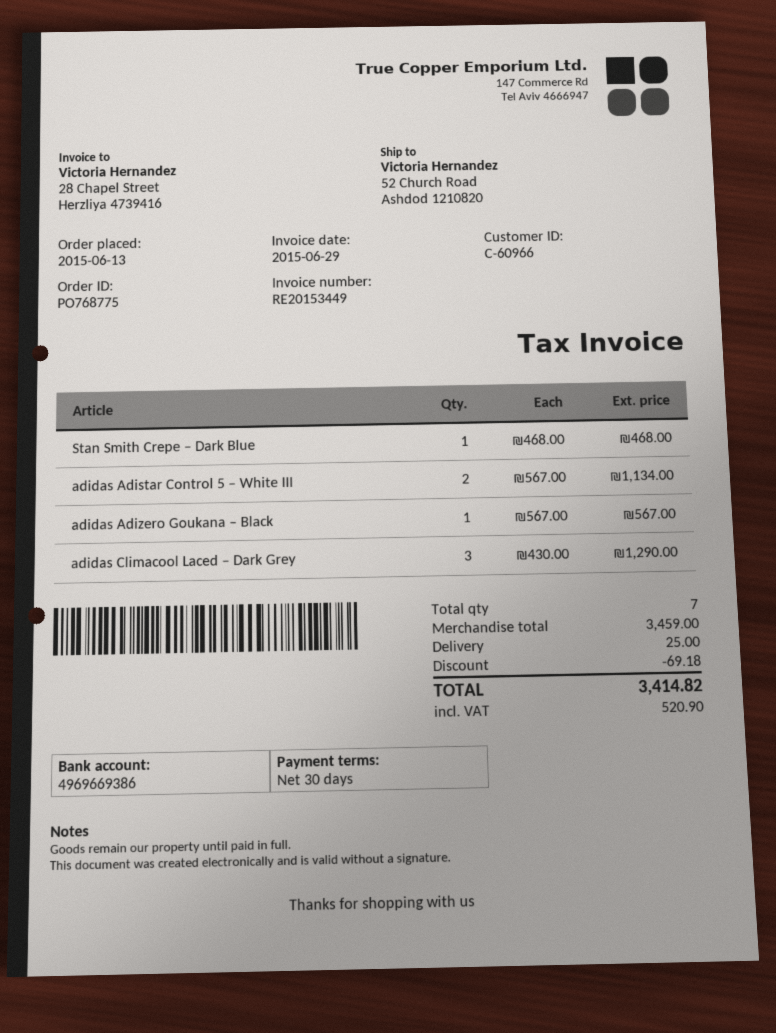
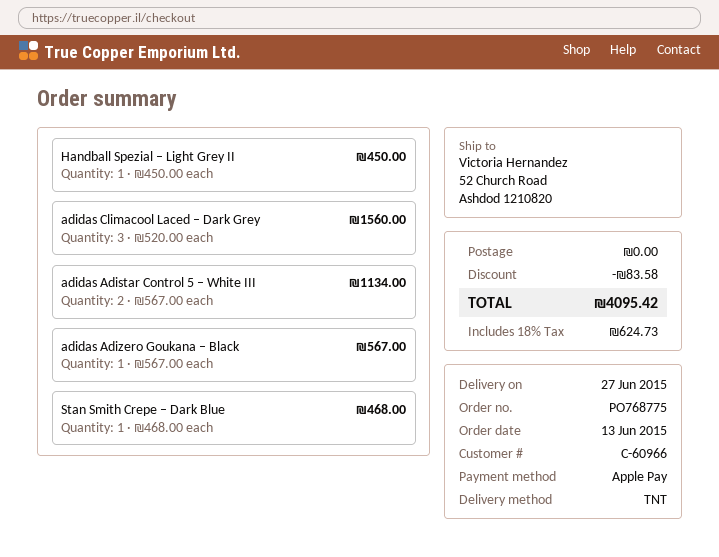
adidas Climacool Laced – Dark Grey: 3 x 430.00 = 1290.00 -> 3 x 520.00 = 1560.00
Handball Spezial – Light Grey II: none -> 1 x 450.00 = 450.00
discount: 69.18 -> 83.58
shipping: 25.00 -> 0.00
tax: 520.90 -> 624.73
total: 3414.82 -> 4095.42

